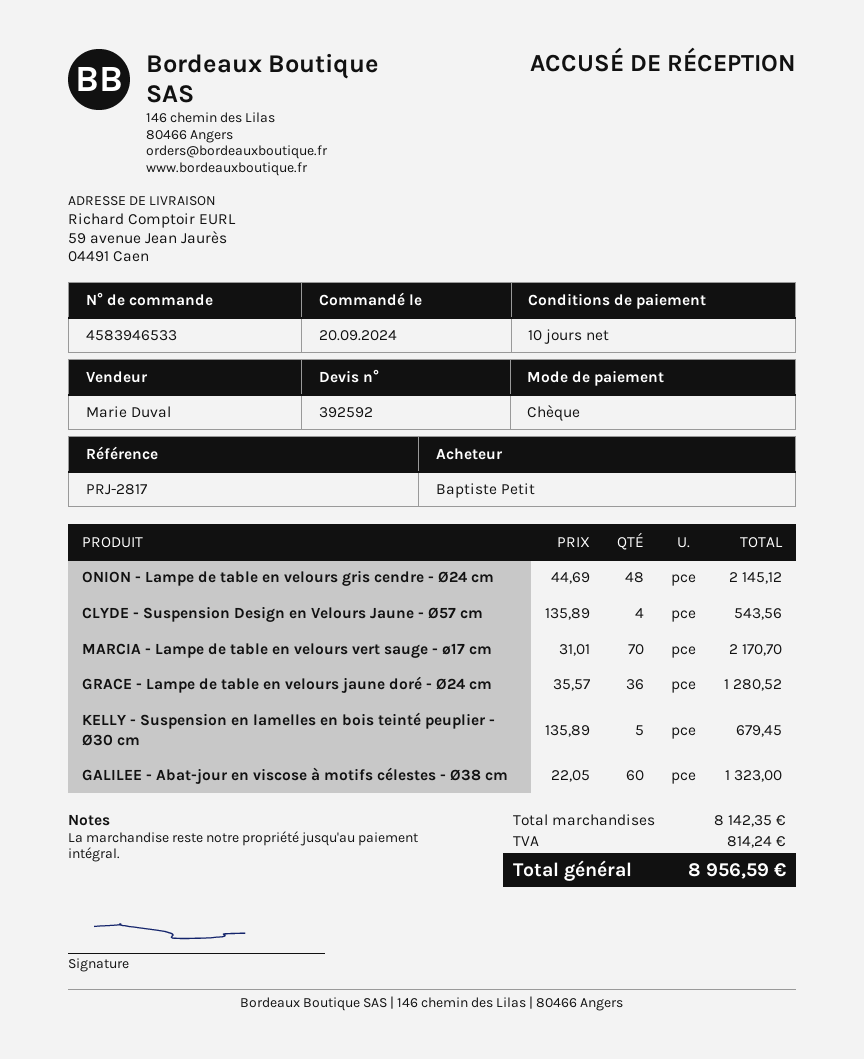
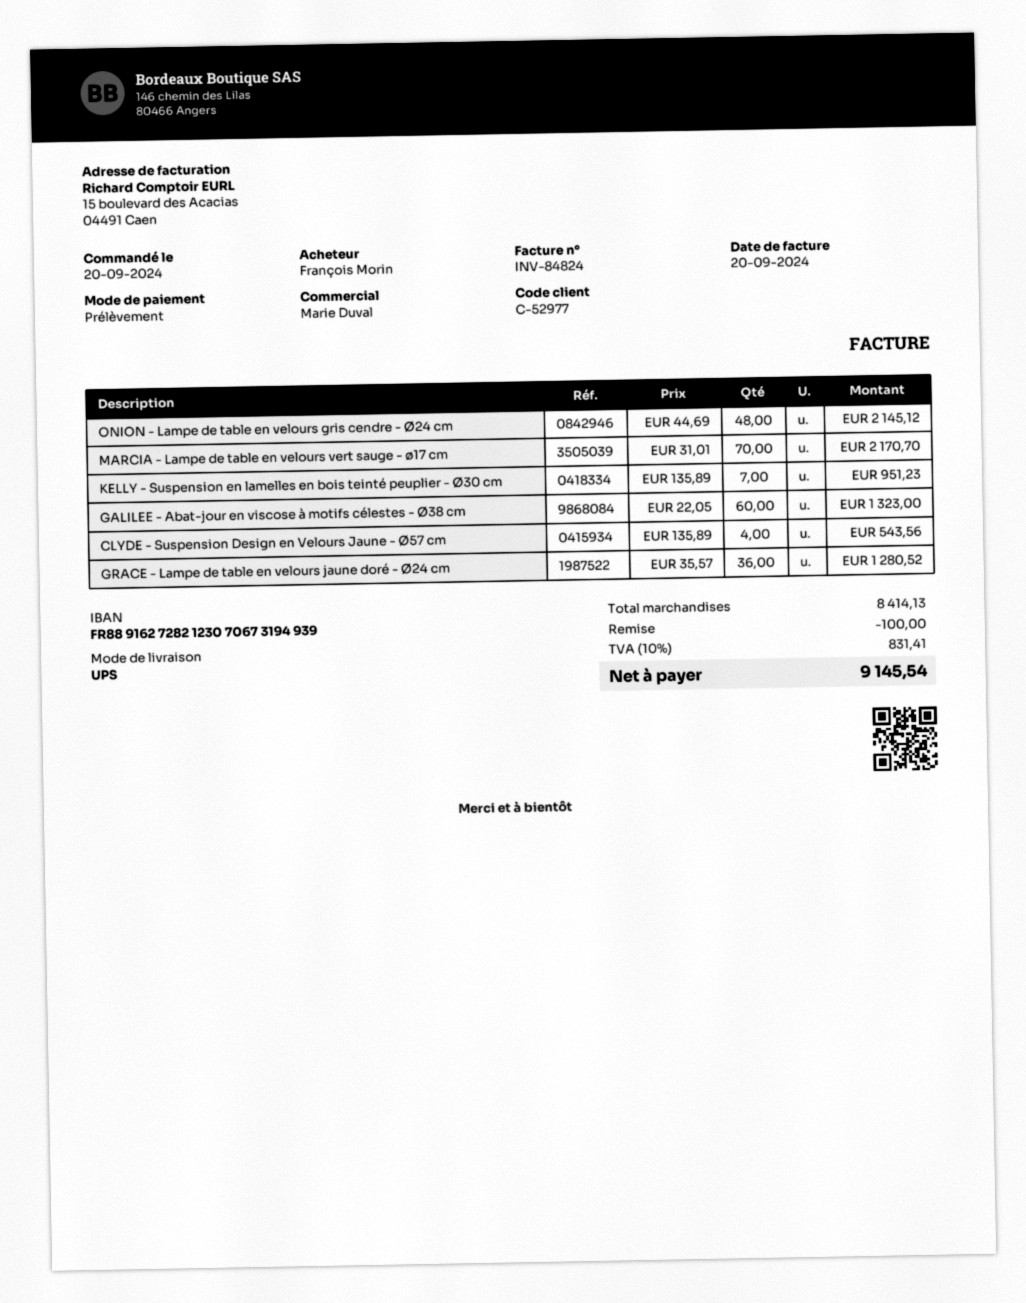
ordered by: Baptiste Petit -> François Morin
payment method: cheque -> direct debit
KELLY - Suspension en lamelles en bois teinté peuplier - Ø30 cm: 5 x 135.89 = 679.45 -> 7 x 135.89 = 951.23
subtotal: 8142.35 -> 8414.13
discount: none -> 100.00
tax: 814.24 -> 831.41
total: 8956.59 -> 9145.54

